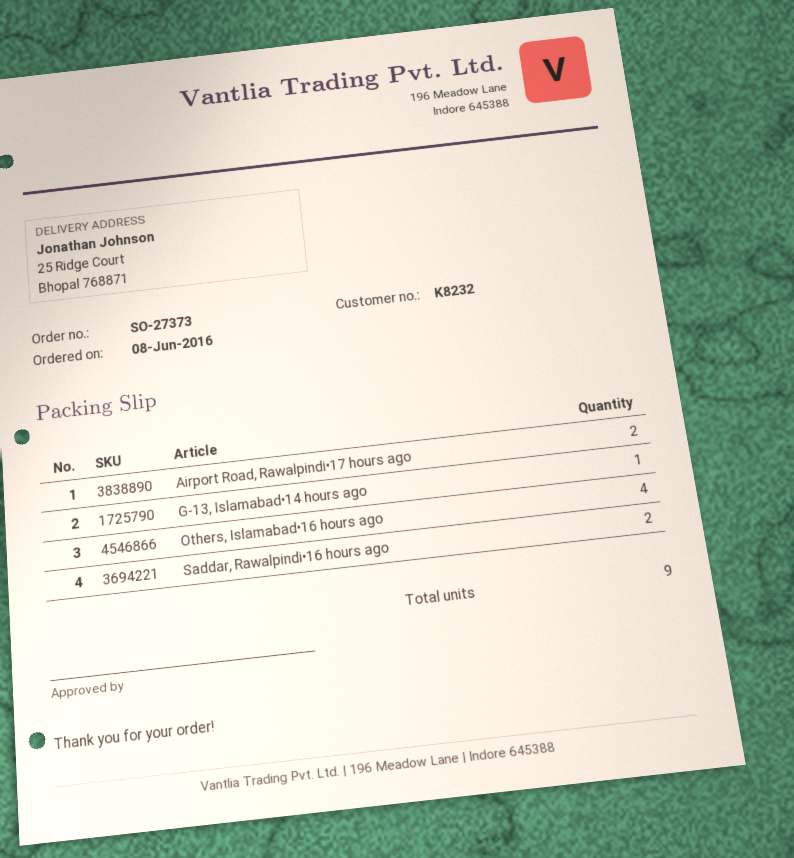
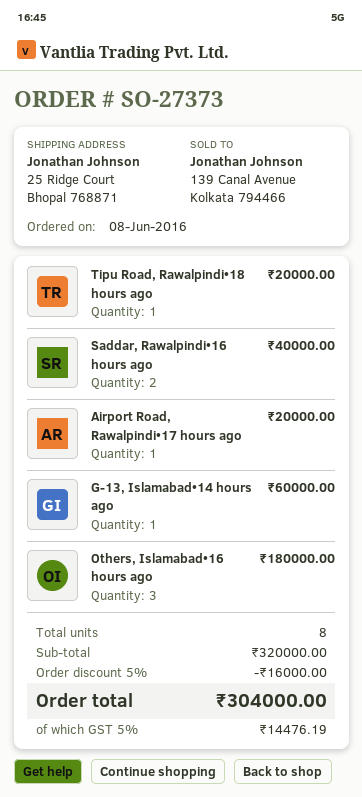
Airport Road, Rawalpindi•17 hours ago: 2 -> 1
Others, Islamabad•16 hours ago: 4 -> 3
Tipu Road, Rawalpindi•18 hours ago: none -> 1
total quantity: 9 -> 8

